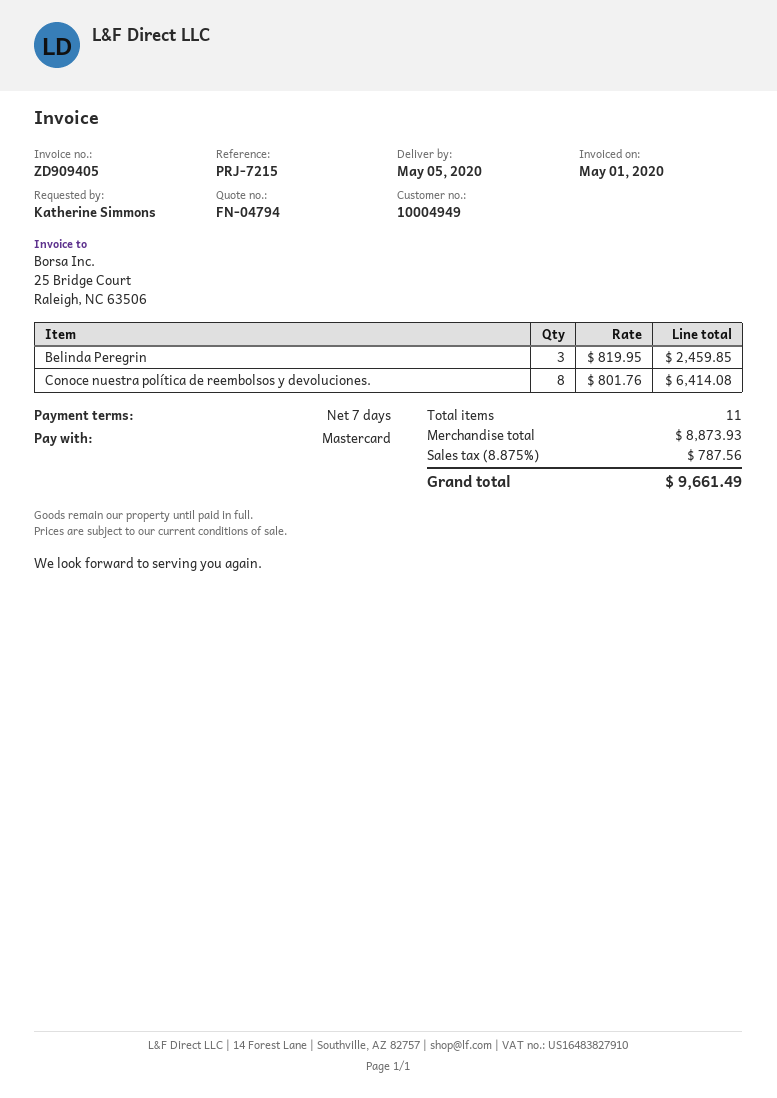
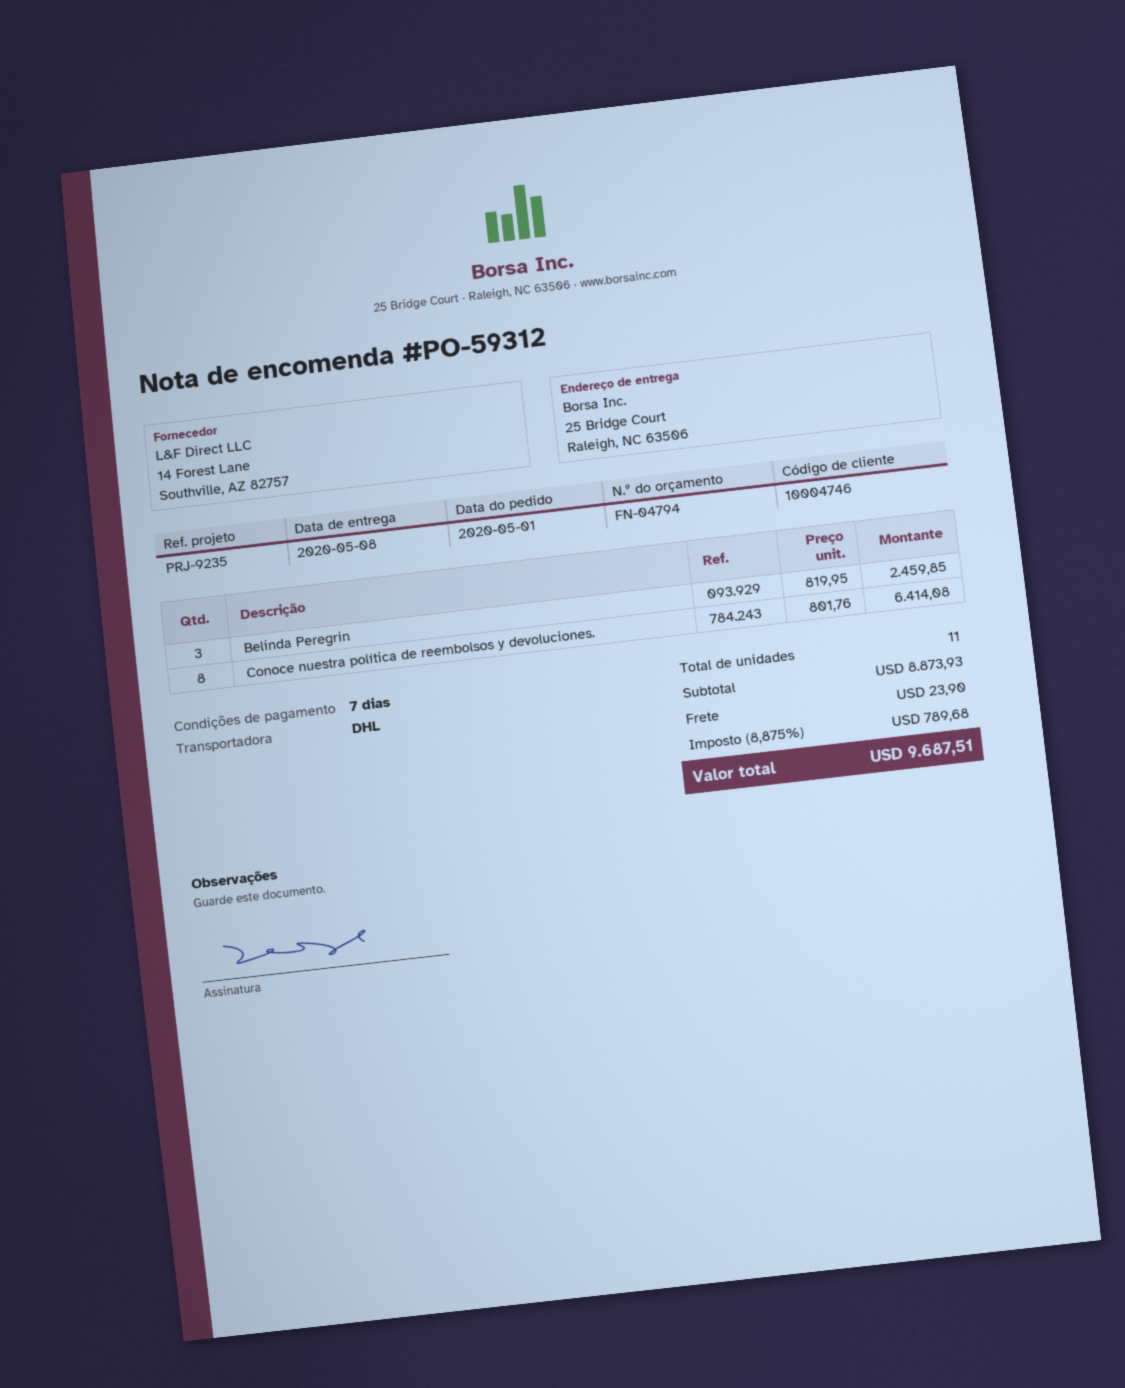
delivery date: 2020-05-05 -> 2020-05-08
customer number: 10004949 -> 10004746
reference: PRJ-7215 -> PRJ-9235
shipping: none -> 23.90
tax: 8.875% = 787.56 -> 8.875% = 789.68
total: 9661.49 -> 9687.51

